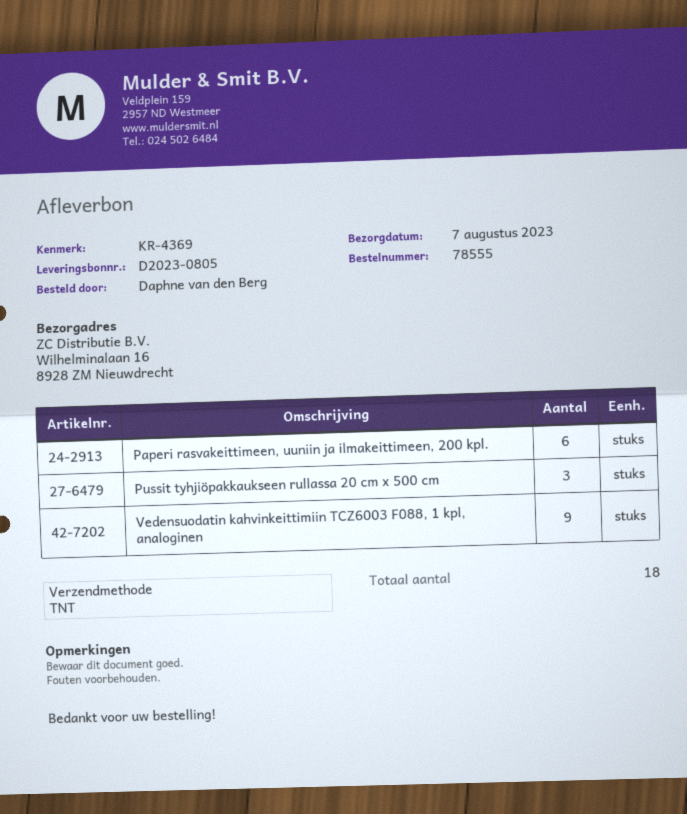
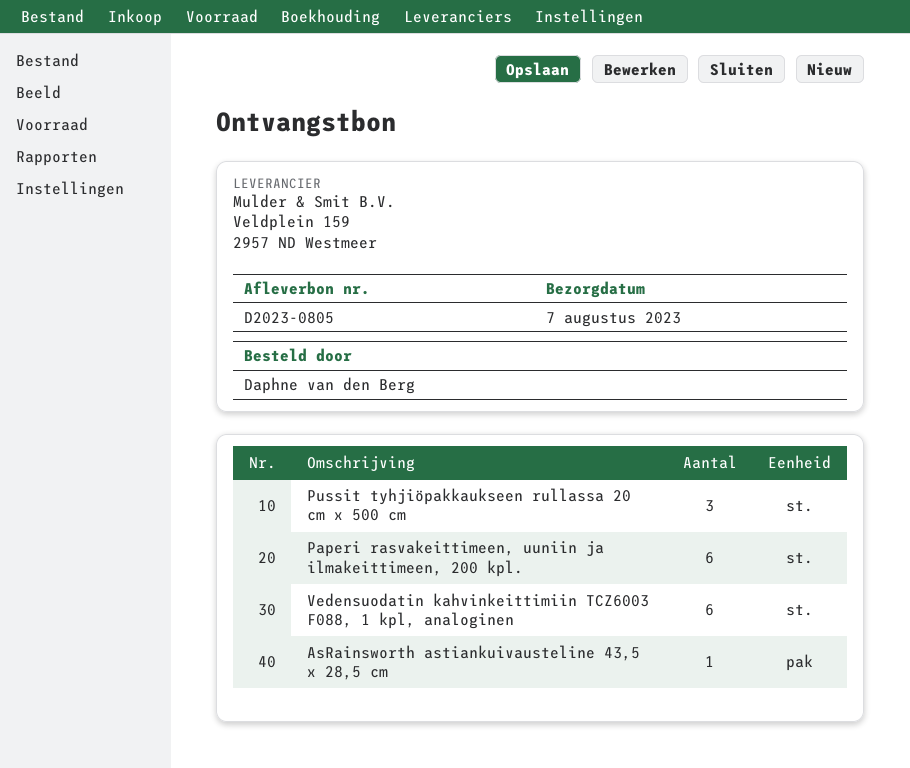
Vedensuodatin kahvinkeittimiin TCZ6003 F088, 1 kpl, analoginen: 9 -> 6
AsRainsworth astiankuivausteline 43,5 x 28,5 cm: none -> 1

